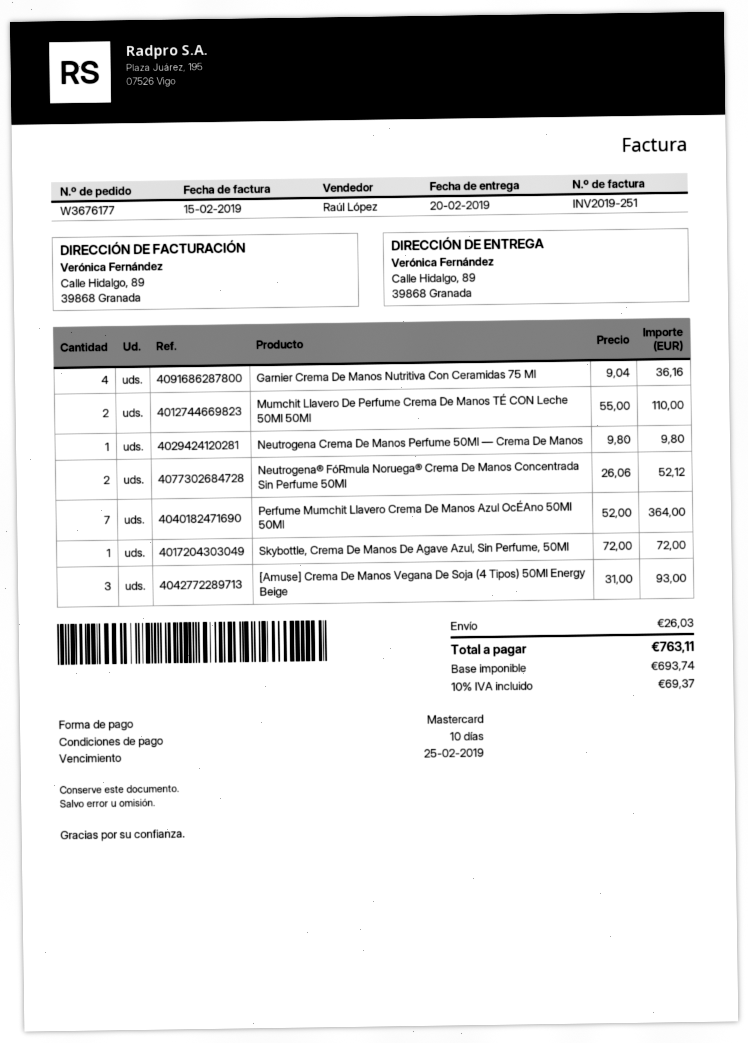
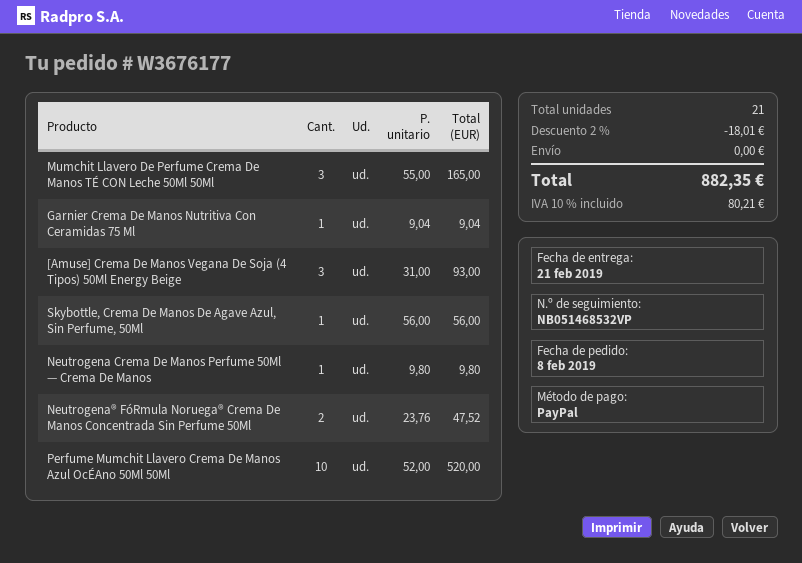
delivery date: 2019-02-20 -> 2019-02-21
payment method: Mastercard -> PayPal
Garnier Crema De Manos Nutritiva Con Ceramidas 75 Ml: 4 x 9.04 = 36.16 -> 1 x 9.04 = 9.04
Mumchit Llavero De Perfume Crema De Manos TÉ CON Leche 50Ml 50Ml: 2 x 55.00 = 110.00 -> 3 x 55.00 = 165.00
Neutrogena® FóRmula Noruega® Crema De Manos Concentrada Sin Perfume 50Ml: 2 x 26.06 = 52.12 -> 2 x 23.76 = 47.52
Perfume Mumchit Llavero Crema De Manos Azul OcÉAno 50Ml 50Ml: 7 x 52.00 = 364.00 -> 10 x 52.00 = 520.00
Skybottle, Crema De Manos De Agave Azul, Sin Perfume, 50Ml: 1 x 72.00 = 72.00 -> 1 x 56.00 = 56.00
discount: none -> 2% = 18.01
shipping: 26.03 -> 0.00
tax: 10% = 69.37 -> 10% = 80.21
total: 763.11 -> 882.35

